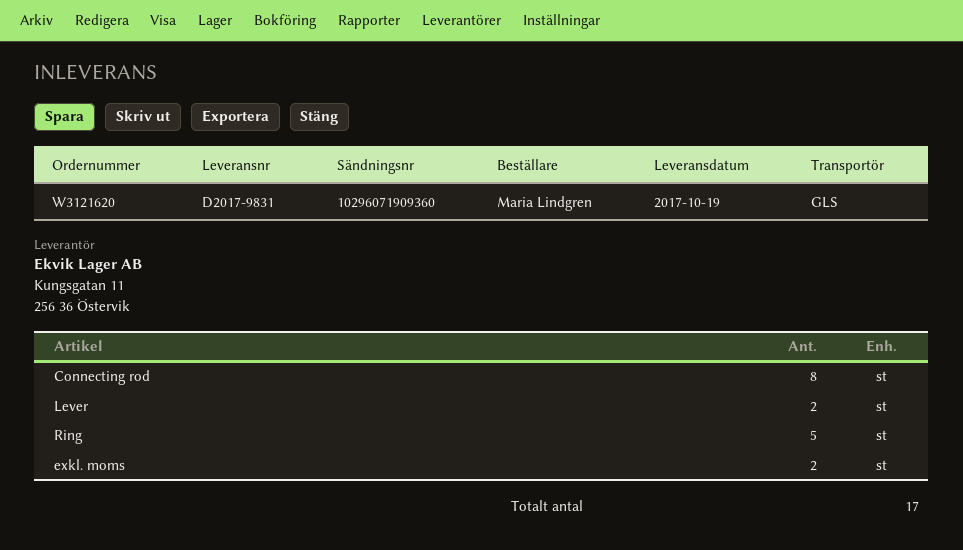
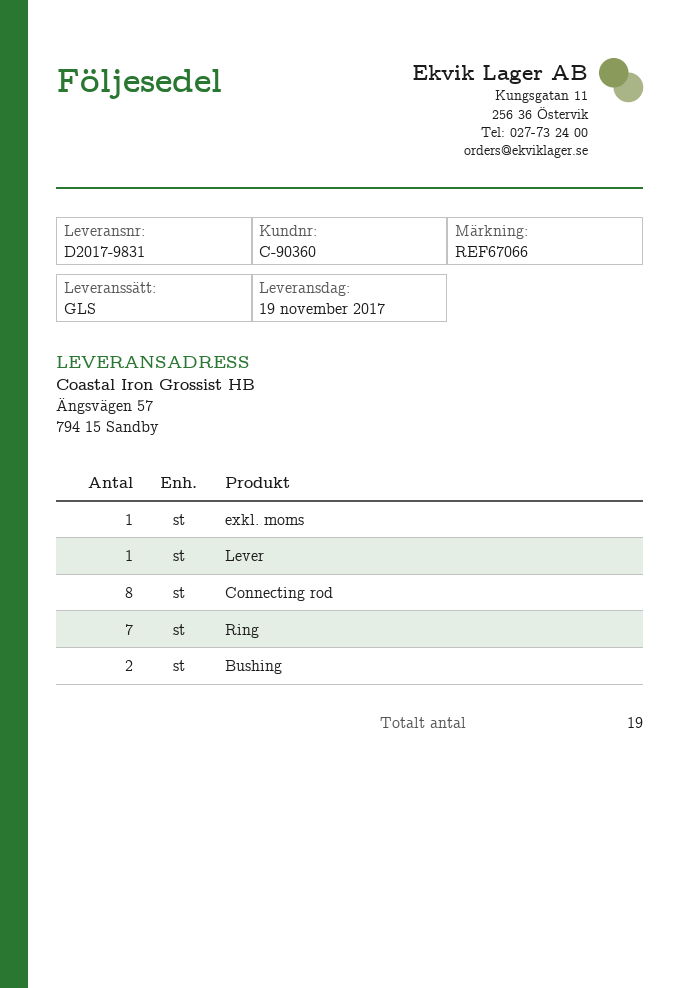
delivery date: 2017-10-19 -> 2017-11-19
Lever: 2 -> 1
Ring: 5 -> 7
exkl. moms: 2 -> 1
Bushing: none -> 2
total quantity: 17 -> 19

